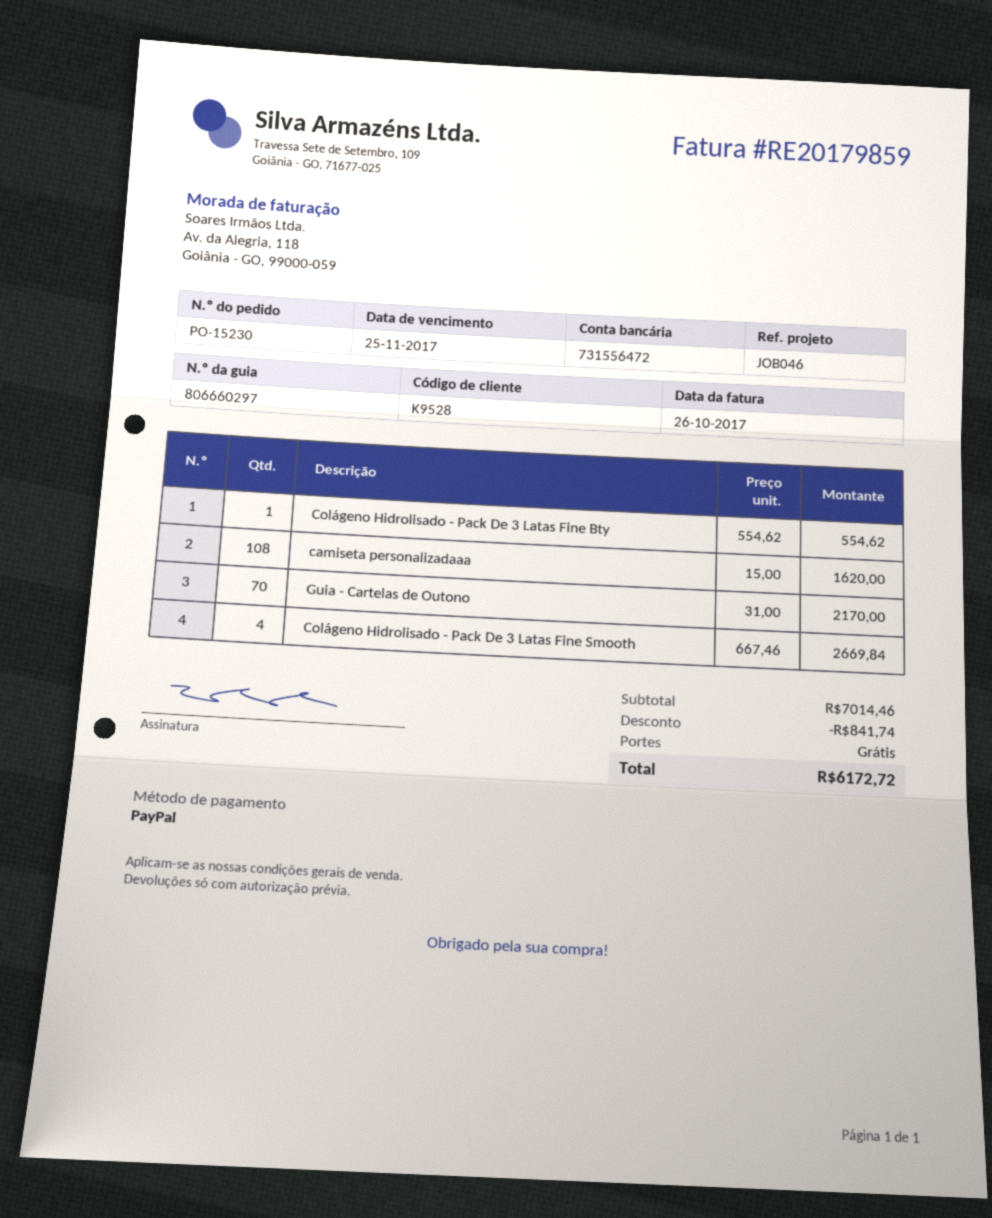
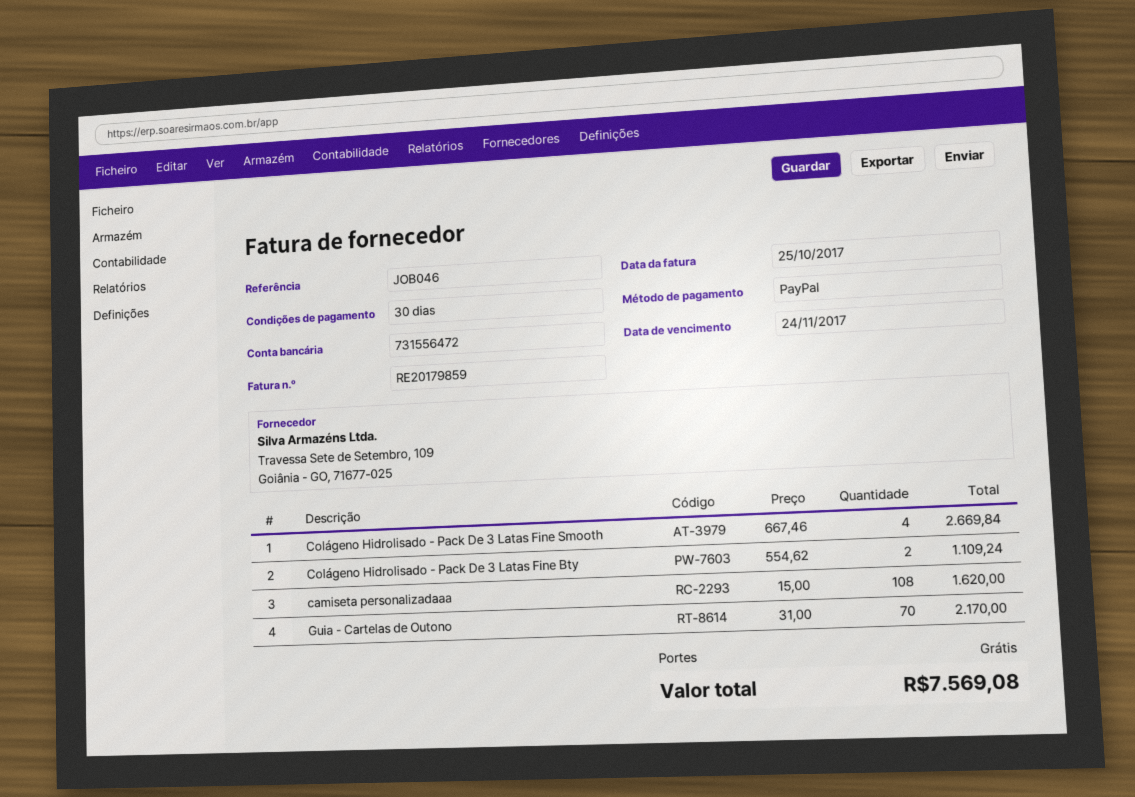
invoice date: 2017-10-26 -> 2017-10-25
due date: 2017-11-25 -> 2017-11-24
Colágeno Hidrolisado - Pack De 3 Latas Fine Bty: 1 x 554.62 = 554.62 -> 2 x 554.62 = 1109.24
discount: 841.74 -> none
total: 6172.72 -> 7569.08

